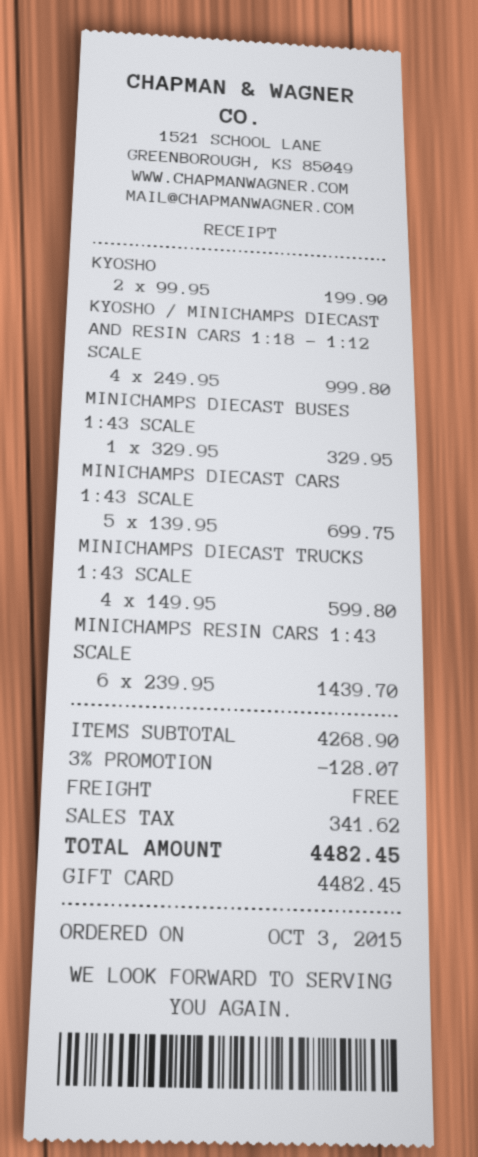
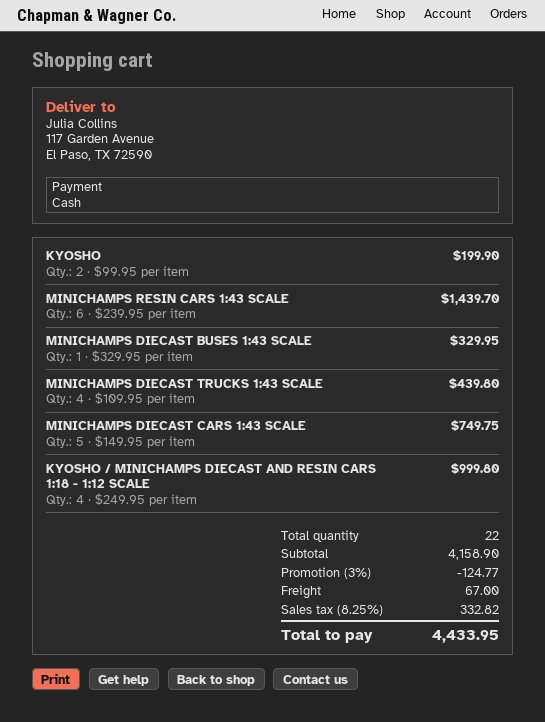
payment method: gift card -> cash
MINICHAMPS DIECAST CARS 1:43 SCALE: 5 x 139.95 = 699.75 -> 5 x 149.95 = 749.75
MINICHAMPS DIECAST TRUCKS 1:43 SCALE: 4 x 149.95 = 599.80 -> 4 x 109.95 = 439.80
subtotal: 4268.90 -> 4158.90
discount: 3% = 128.07 -> 3% = 124.77
shipping: 0.00 -> 67.00
tax: 341.62 -> 332.82
total: 4482.45 -> 4433.95

